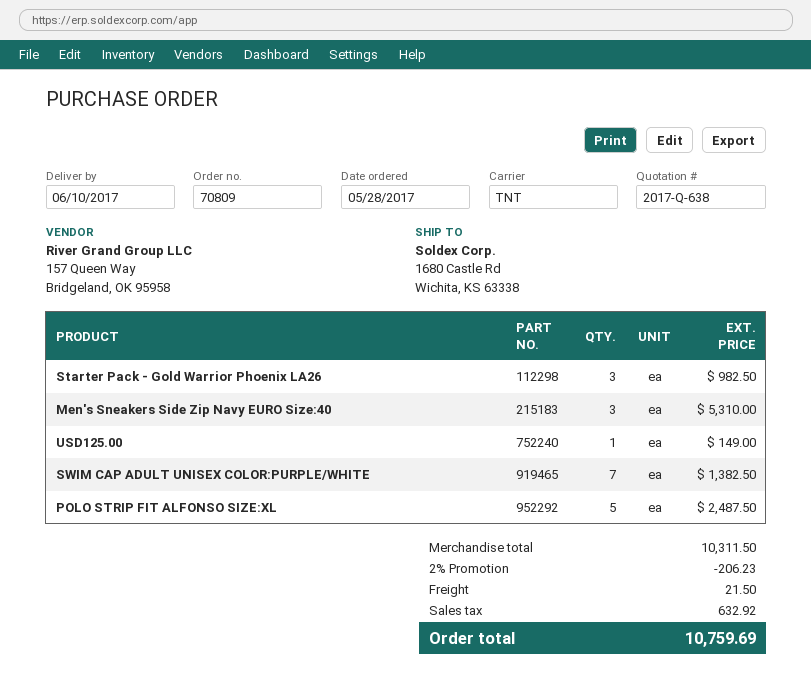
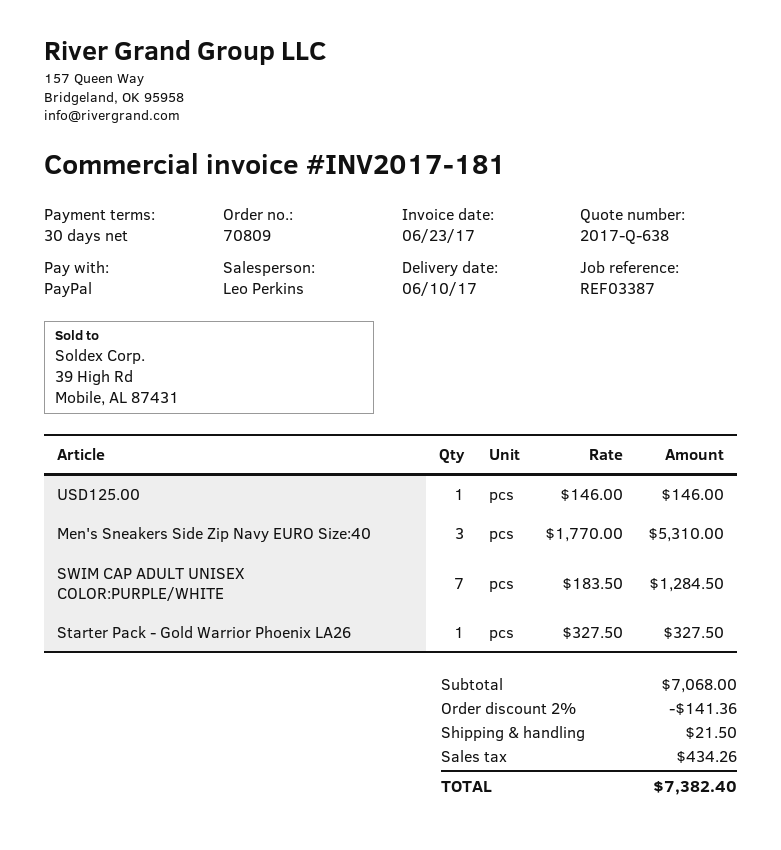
Starter Pack - Gold Warrior Phoenix LA26: 3 for 982.50 -> 1 for 327.50
USD125.00: 1 for 149.00 -> 1 for 146.00
SWIM CAP ADULT UNISEX COLOR:PURPLE/WHITE: 7 for 1382.50 -> 7 for 1284.50
POLO STRIP FIT ALFONSO SIZE:XL: 5 for 2487.50 -> none
subtotal: 10311.50 -> 7068.00
discount: 2% = 206.23 -> 2% = 141.36
tax: 632.92 -> 434.26
total: 10759.69 -> 7382.40

